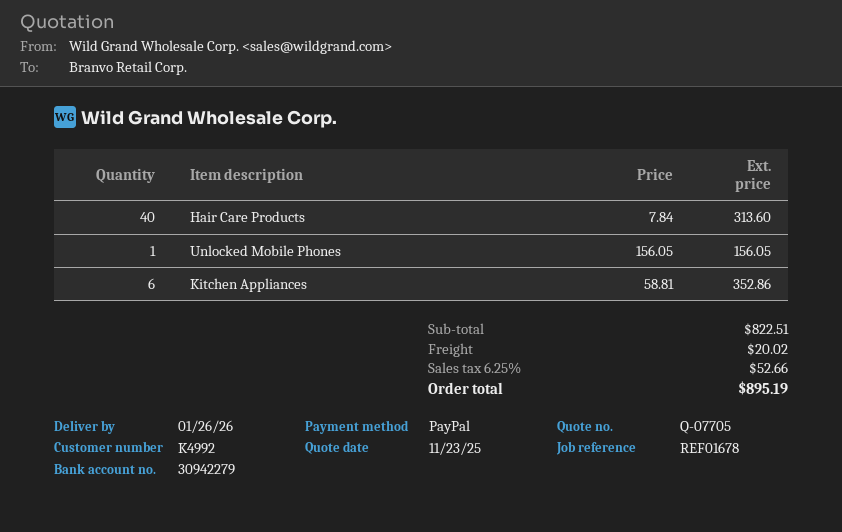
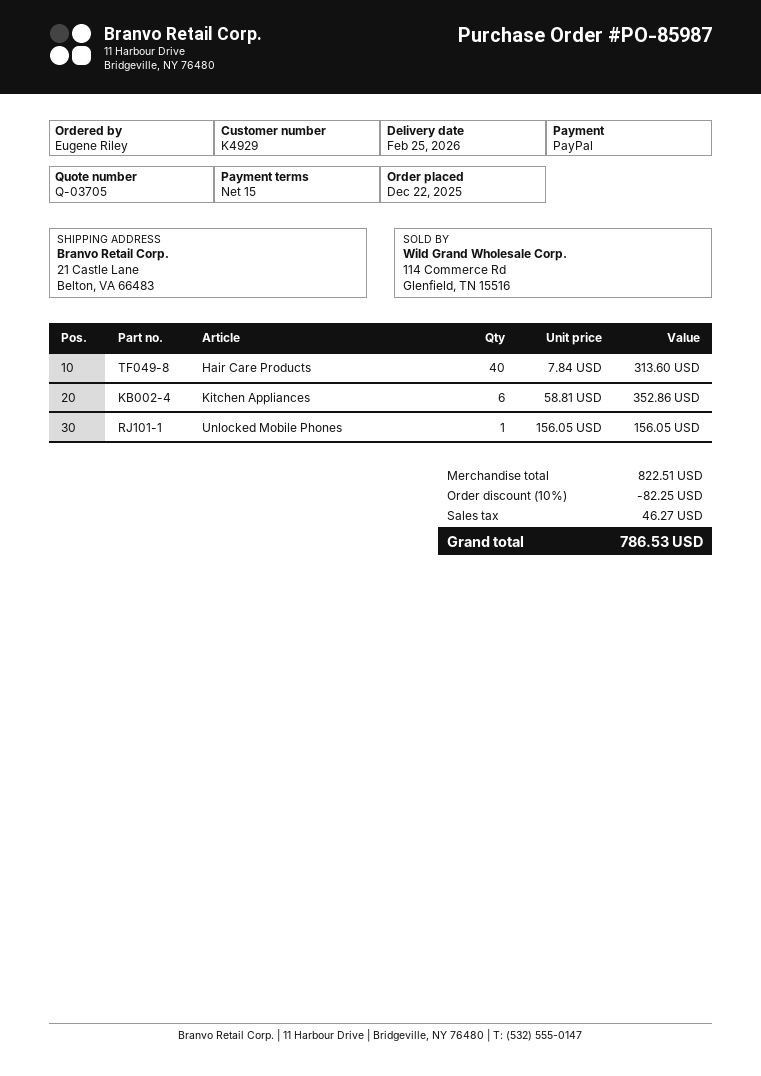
quote number: Q-07705 -> Q-03705
delivery date: 2026-01-26 -> 2026-02-25
customer number: K4992 -> K4929
discount: none -> 10% = 82.25
shipping: 20.02 -> none
tax: 52.66 -> 46.27
total: 895.19 -> 786.53

